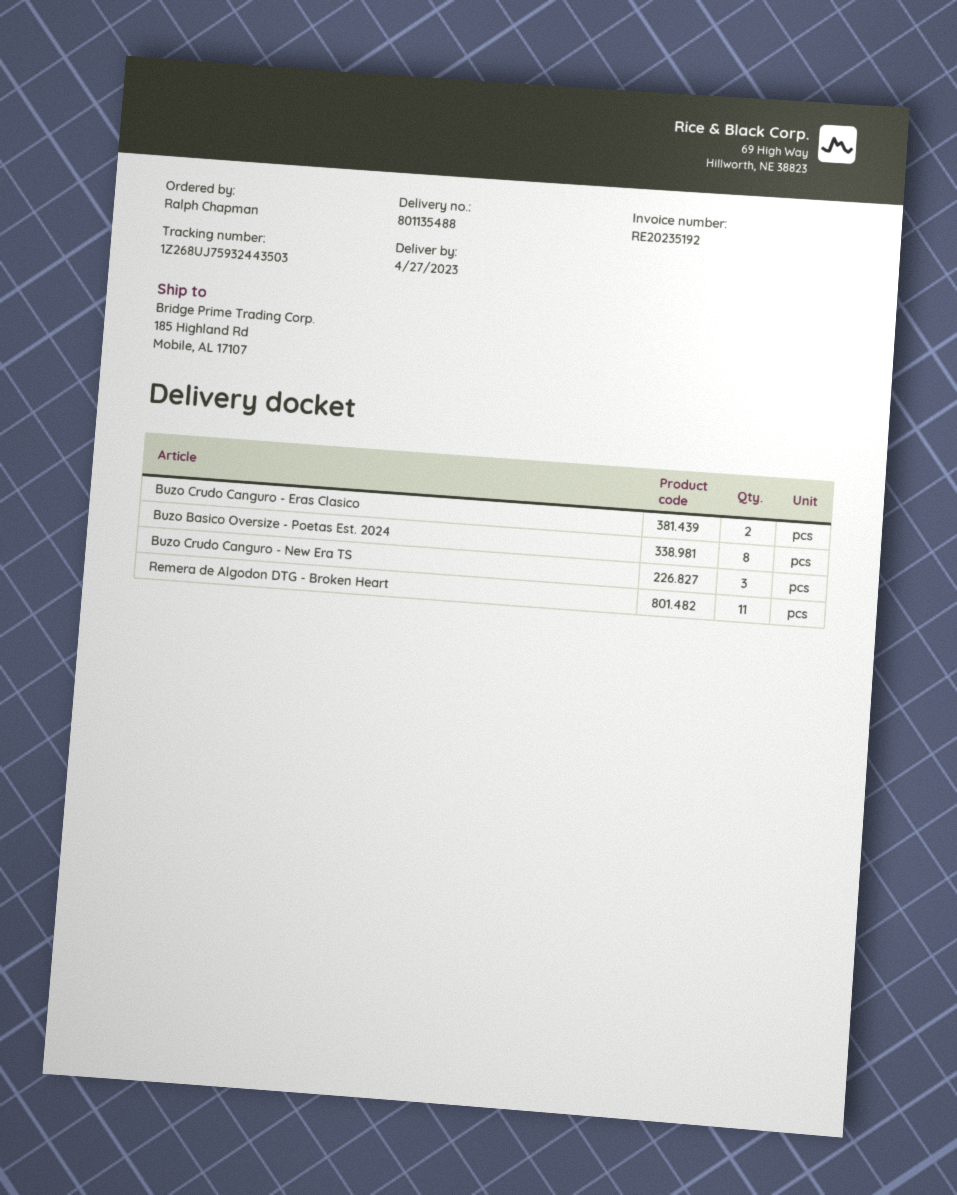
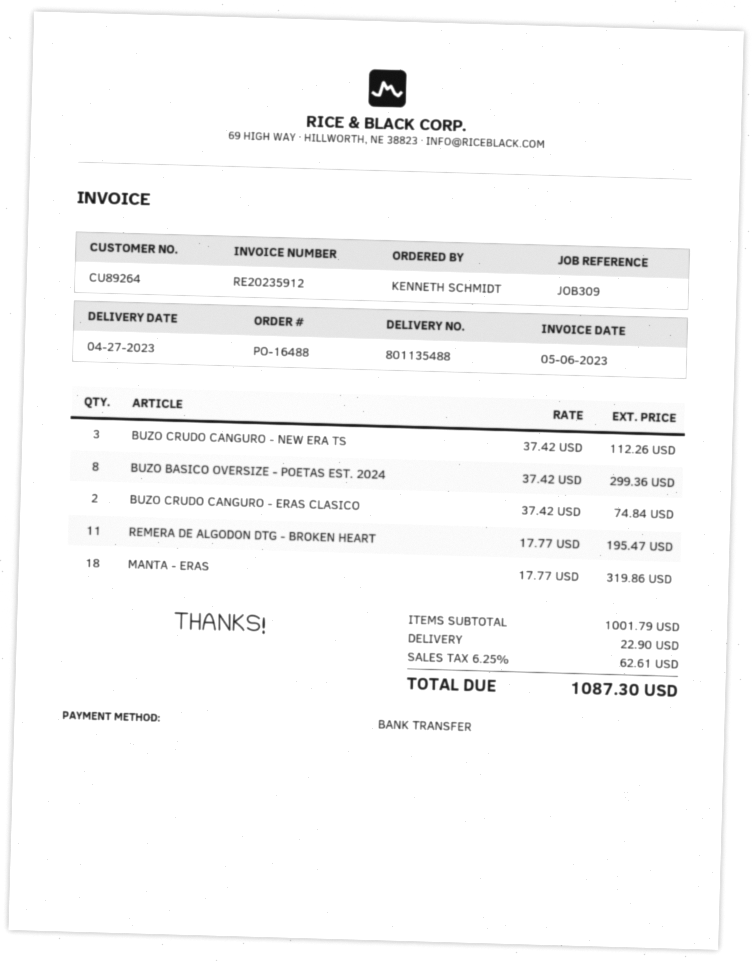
invoice number: RE20235192 -> RE20235912
ordered by: Ralph Chapman -> KENNETH SCHMIDT
MANTA - ERAS: none -> 18

